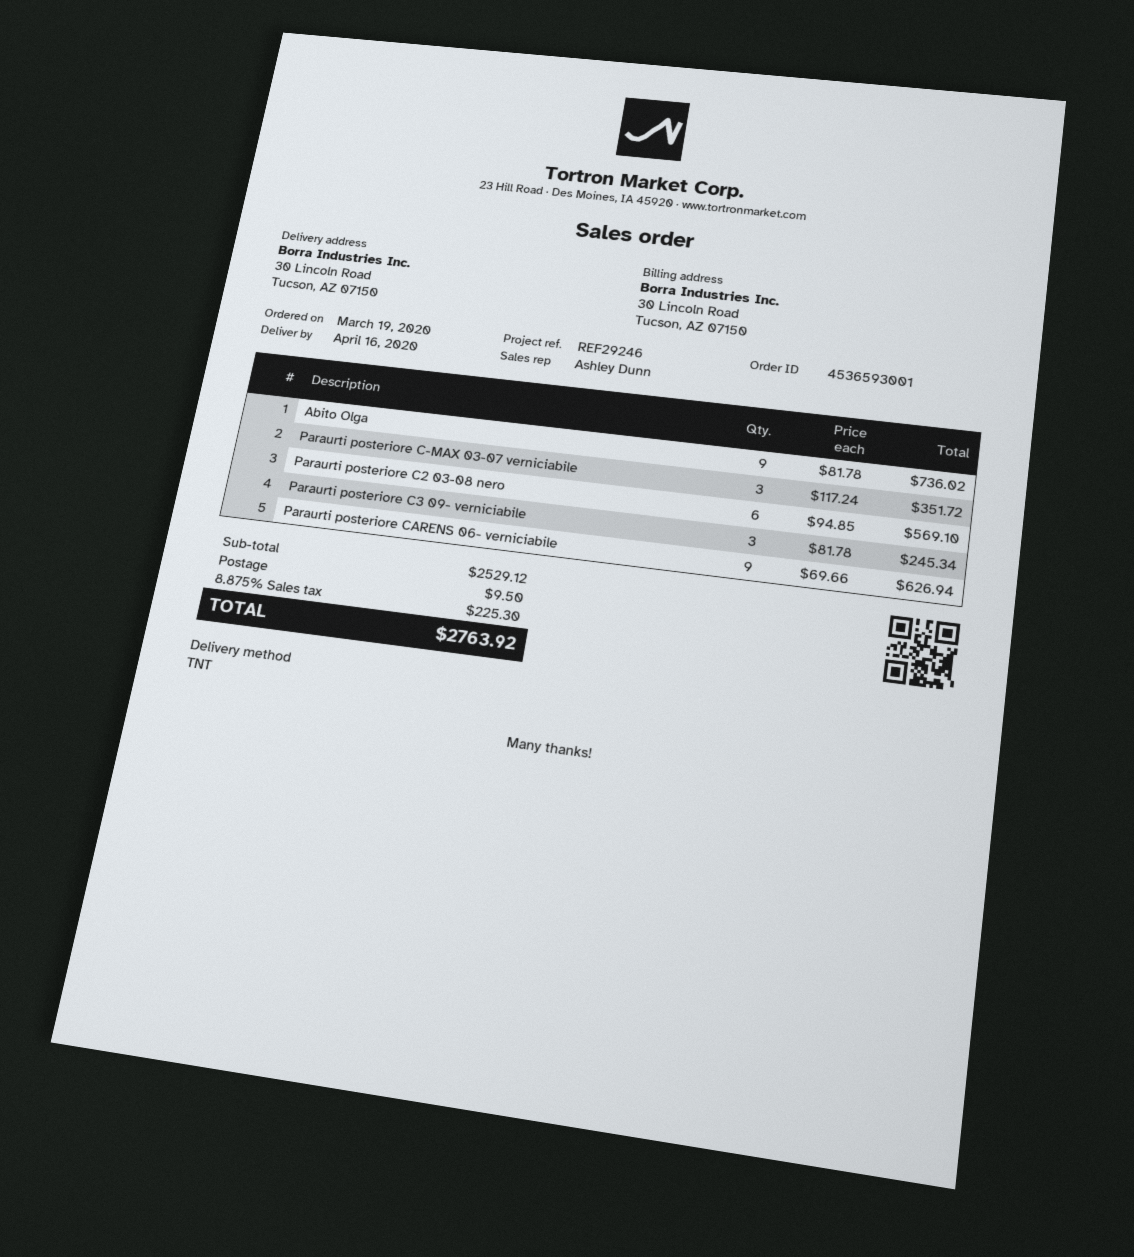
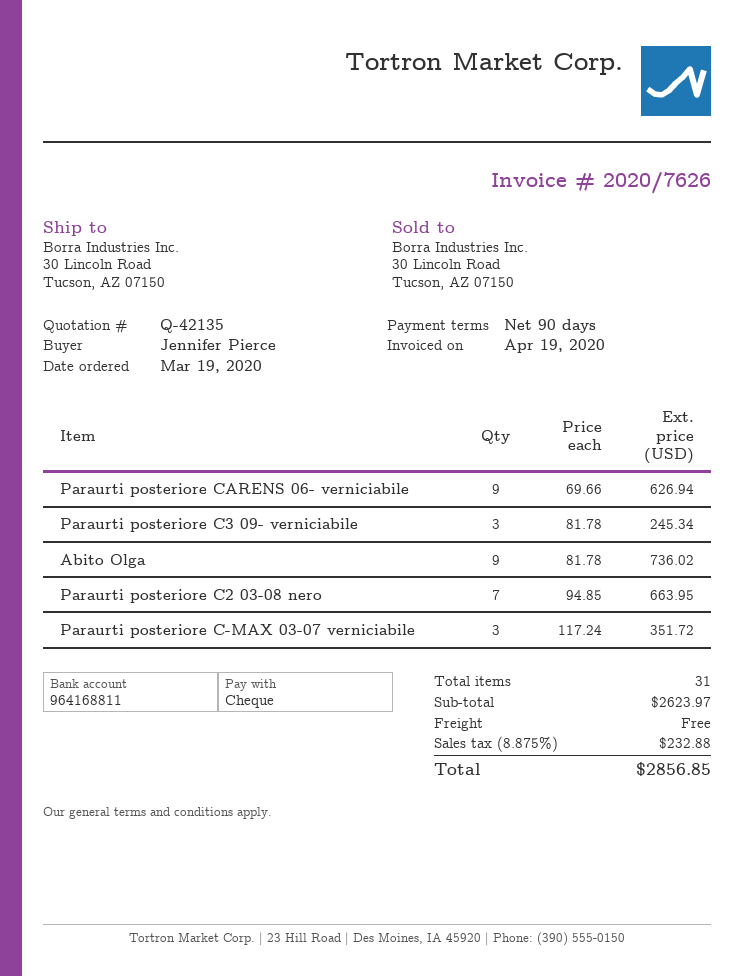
Paraurti posteriore C2 03-08 nero: 6 x 94.85 = 569.10 -> 7 x 94.85 = 663.95
subtotal: 2529.12 -> 2623.97
shipping: 9.50 -> 0.00
tax: 8.875% = 225.30 -> 8.875% = 232.88
total: 2763.92 -> 2856.85

